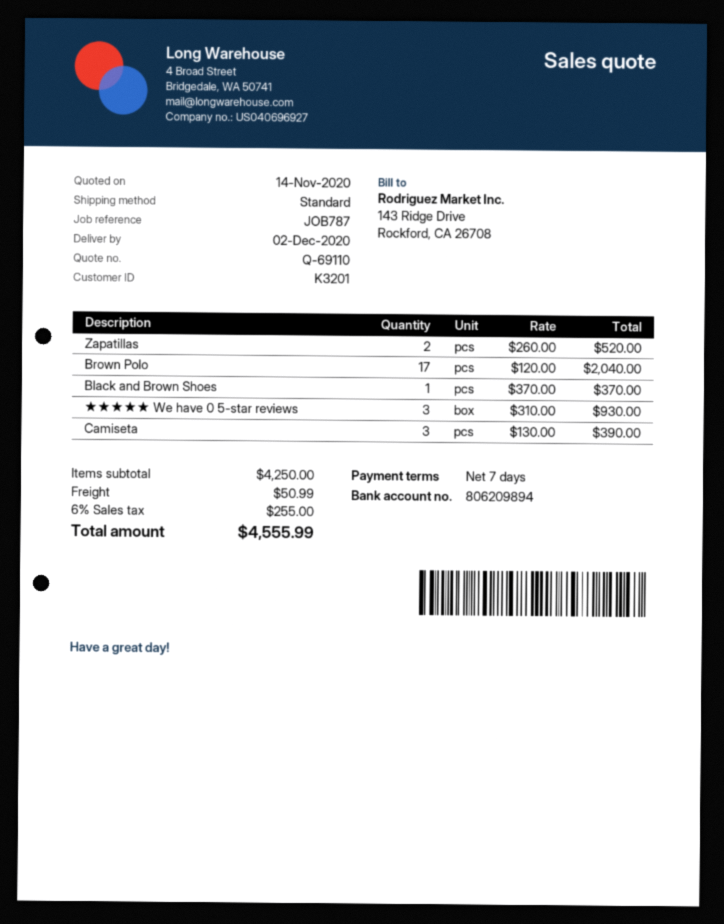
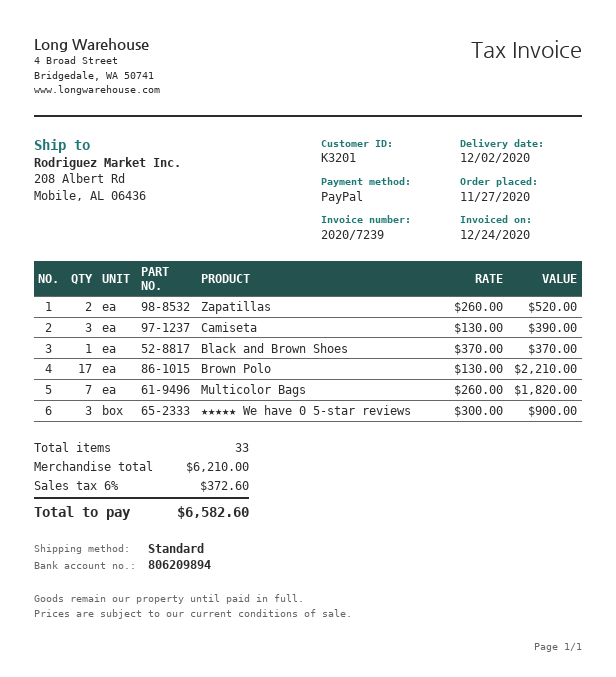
Brown Polo: 17 x 120.00 = 2040.00 -> 17 x 130.00 = 2210.00
★★★★★ We have 0 5-star reviews: 3 x 310.00 = 930.00 -> 3 x 300.00 = 900.00
Multicolor Bags: none -> 7 x 260.00 = 1820.00
subtotal: 4250.00 -> 6210.00
shipping: 50.99 -> none
tax: 6% = 255.00 -> 6% = 372.60
total: 4555.99 -> 6582.60

